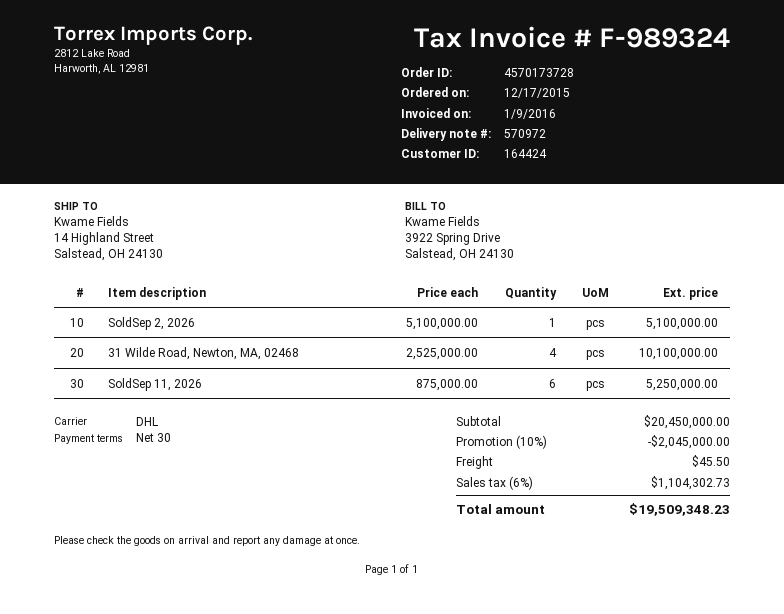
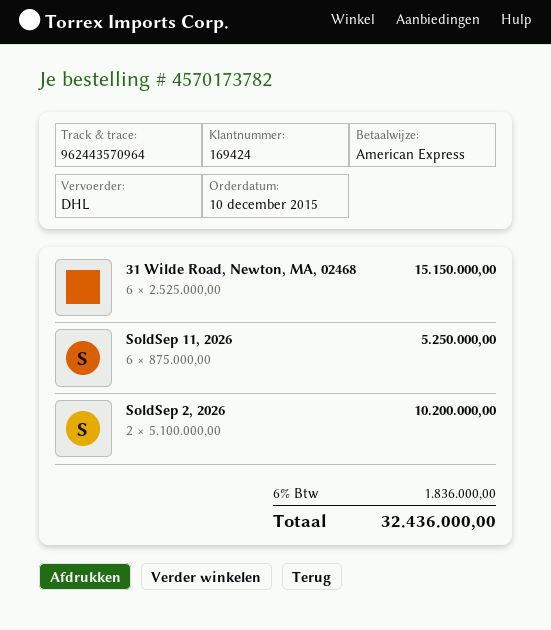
order number: 4570173728 -> 4570173782
order date: 2015-12-17 -> 2015-12-10
customer number: 164424 -> 169424
SoldSep 2, 2026: 1 x 5100000.00 = 5100000.00 -> 2 x 5100000.00 = 10200000.00
31 Wilde Road, Newton, MA, 02468: 4 x 2525000.00 = 10100000.00 -> 6 x 2525000.00 = 15150000.00
discount: 10% = 2045000.00 -> none
shipping: 45.50 -> none
tax: 6% = 1104302.73 -> 6% = 1836000.00
total: 19509348.23 -> 32436000.00

